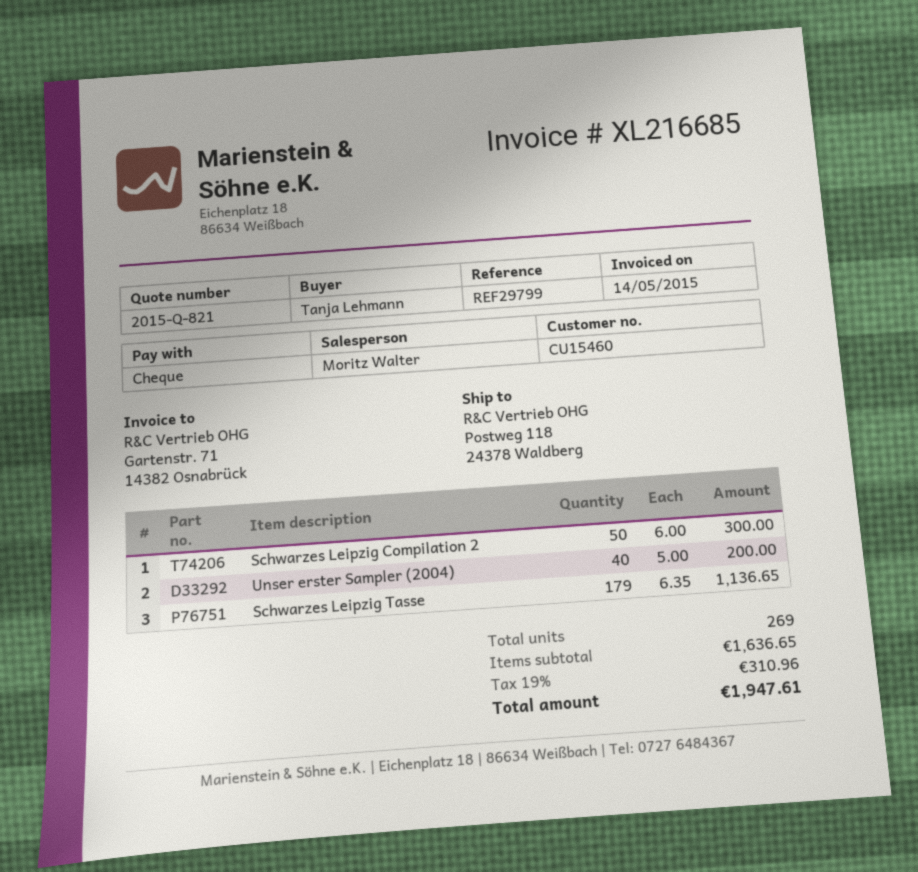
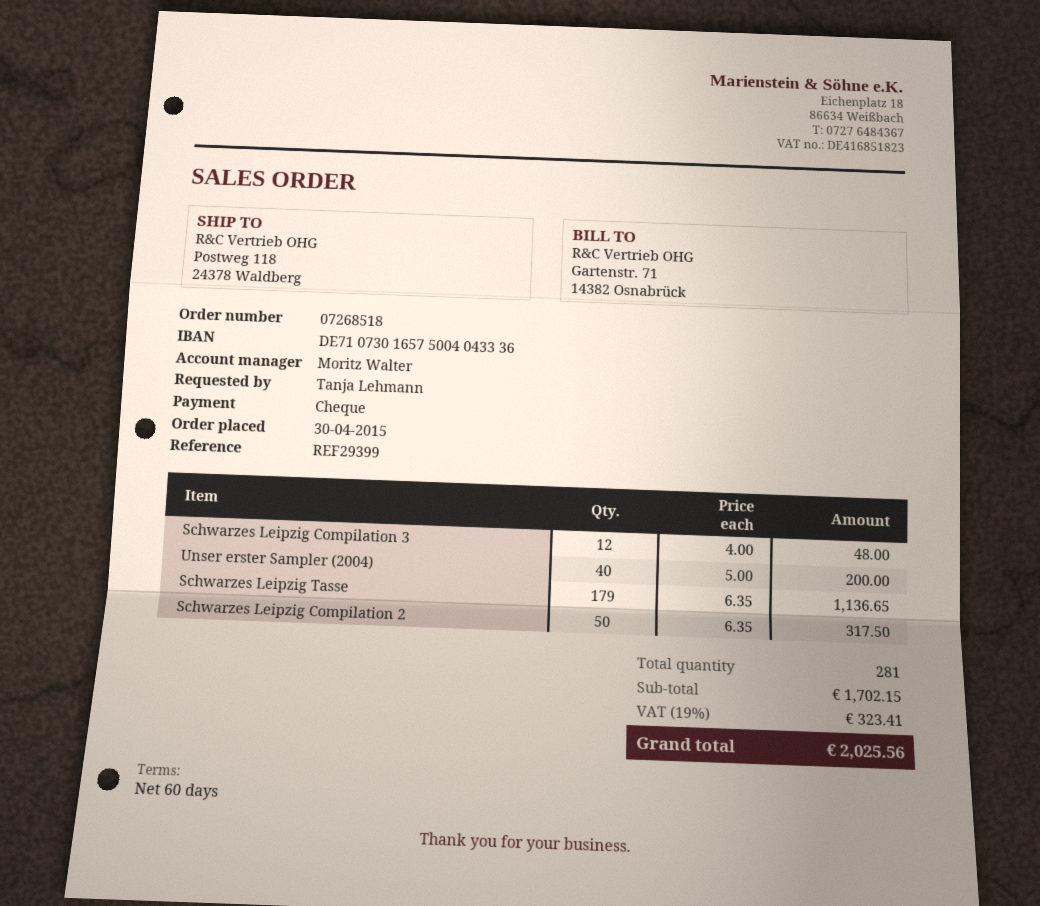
reference: REF29799 -> REF29399
Schwarzes Leipzig Compilation 2: 50 x 6.00 = 300.00 -> 50 x 6.35 = 317.50
Schwarzes Leipzig Compilation 3: none -> 12 x 4.00 = 48.00
total quantity: 269 -> 281
subtotal: 1636.65 -> 1702.15
tax: 19% = 310.96 -> 19% = 323.41
total: 1947.61 -> 2025.56

